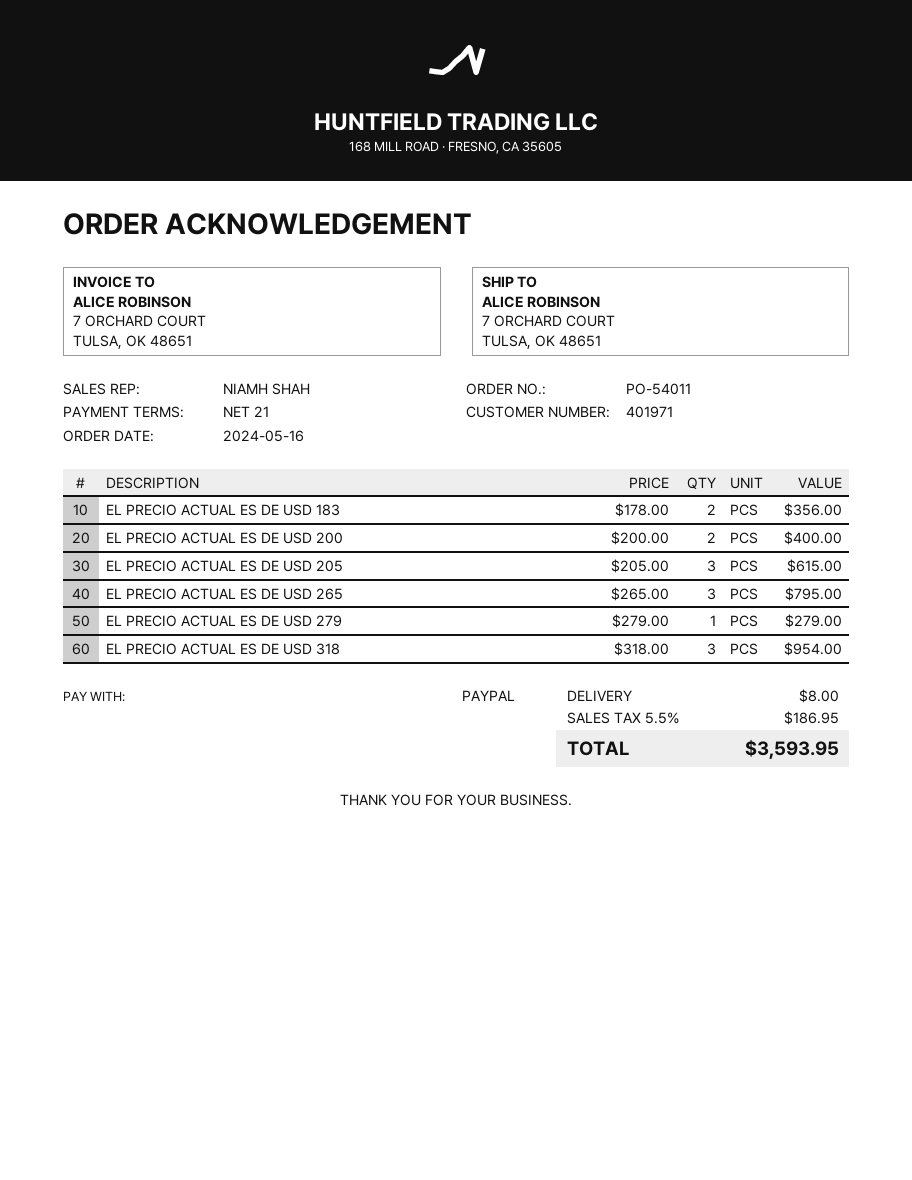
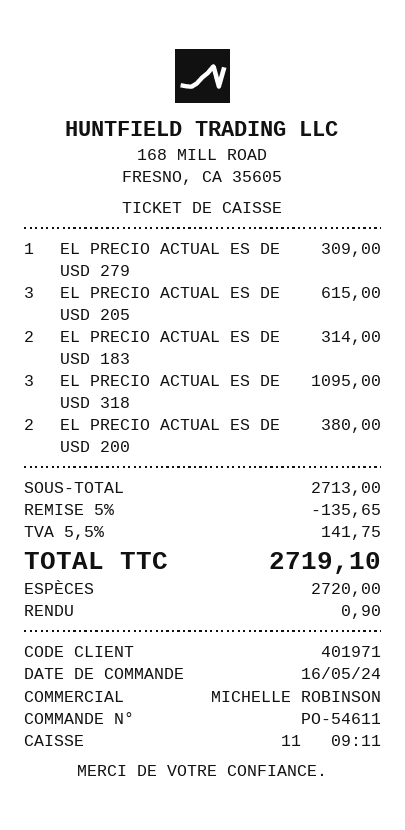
order number: PO-54011 -> PO-54611
sales rep: NIAMH SHAH -> MICHELLE ROBINSON
payment method: PayPal -> cash
EL PRECIO ACTUAL ES DE USD 183: 2 for 356.00 -> 2 for 314.00
EL PRECIO ACTUAL ES DE USD 200: 2 for 400.00 -> 2 for 380.00
EL PRECIO ACTUAL ES DE USD 265: 3 for 795.00 -> none
EL PRECIO ACTUAL ES DE USD 279: 1 for 279.00 -> 1 for 309.00
EL PRECIO ACTUAL ES DE USD 318: 3 for 954.00 -> 3 for 1095.00
discount: none -> 5% = 135.65
shipping: 8.00 -> none
tax: 5.5% = 186.95 -> 5.5% = 141.75
total: 3593.95 -> 2719.10

